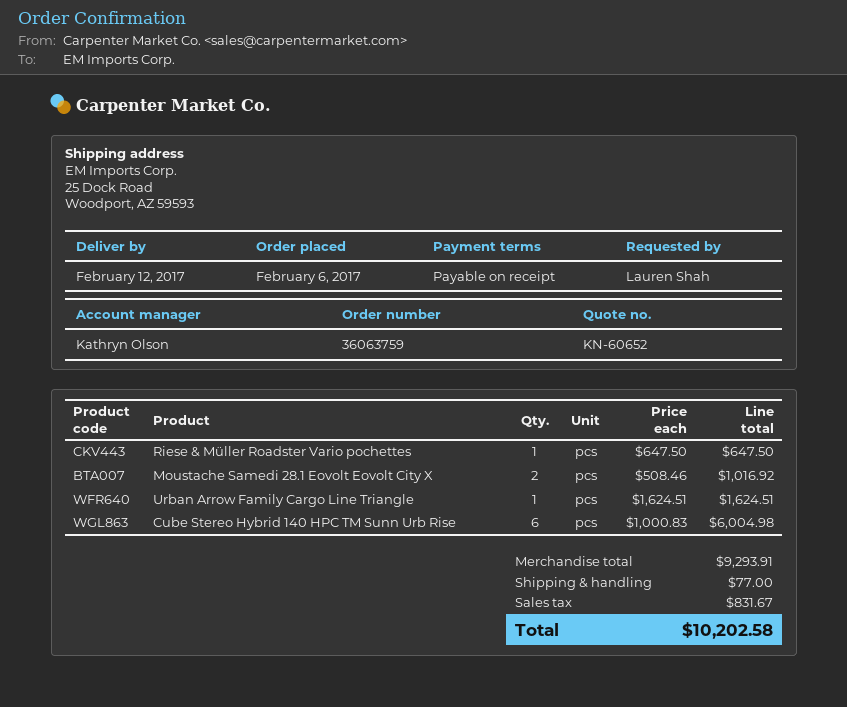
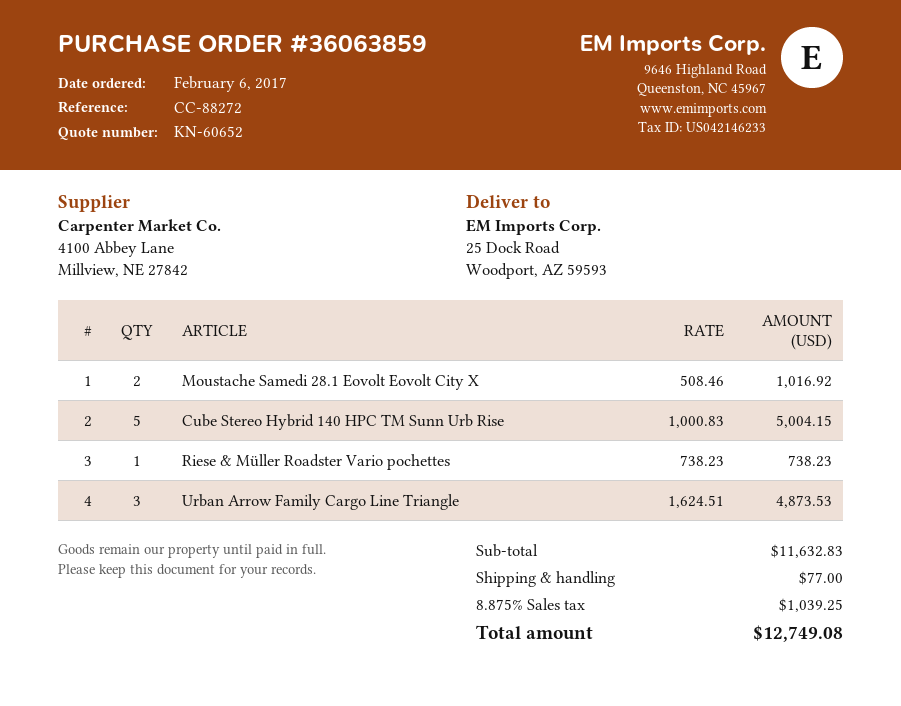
order number: 36063759 -> 36063859
Riese & Müller Roadster Vario pochettes: 1 x 647.50 = 647.50 -> 1 x 738.23 = 738.23
Urban Arrow Family Cargo Line Triangle: 1 x 1624.51 = 1624.51 -> 3 x 1624.51 = 4873.53
Cube Stereo Hybrid 140 HPC TM Sunn Urb Rise: 6 x 1000.83 = 6004.98 -> 5 x 1000.83 = 5004.15
subtotal: 9293.91 -> 11632.83
tax: 831.67 -> 1039.25
total: 10202.58 -> 12749.08

